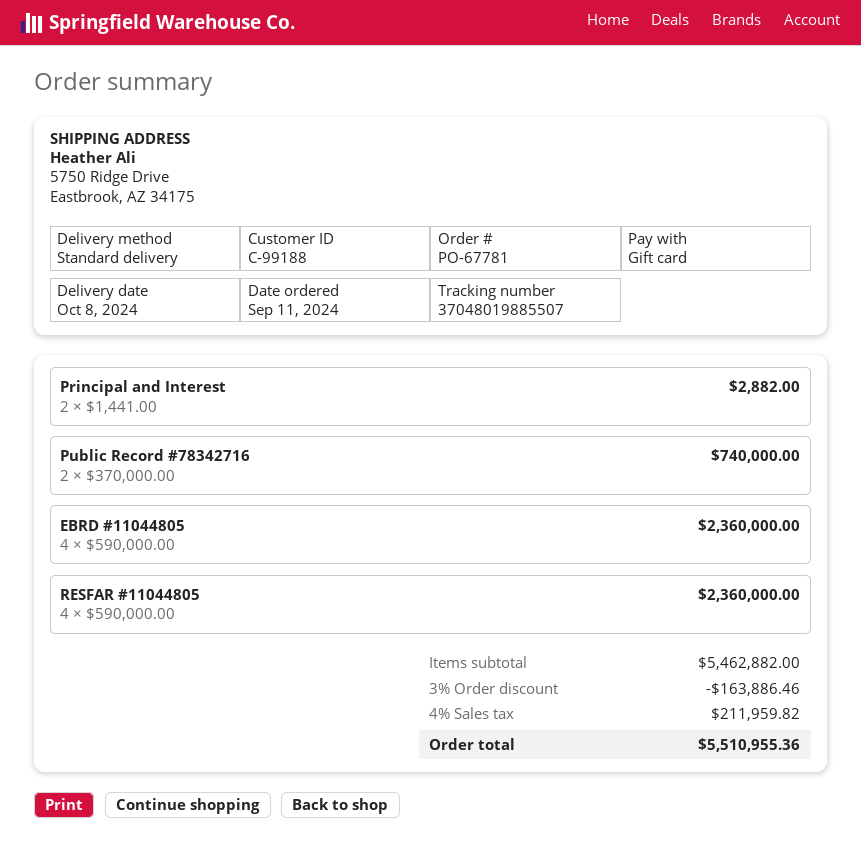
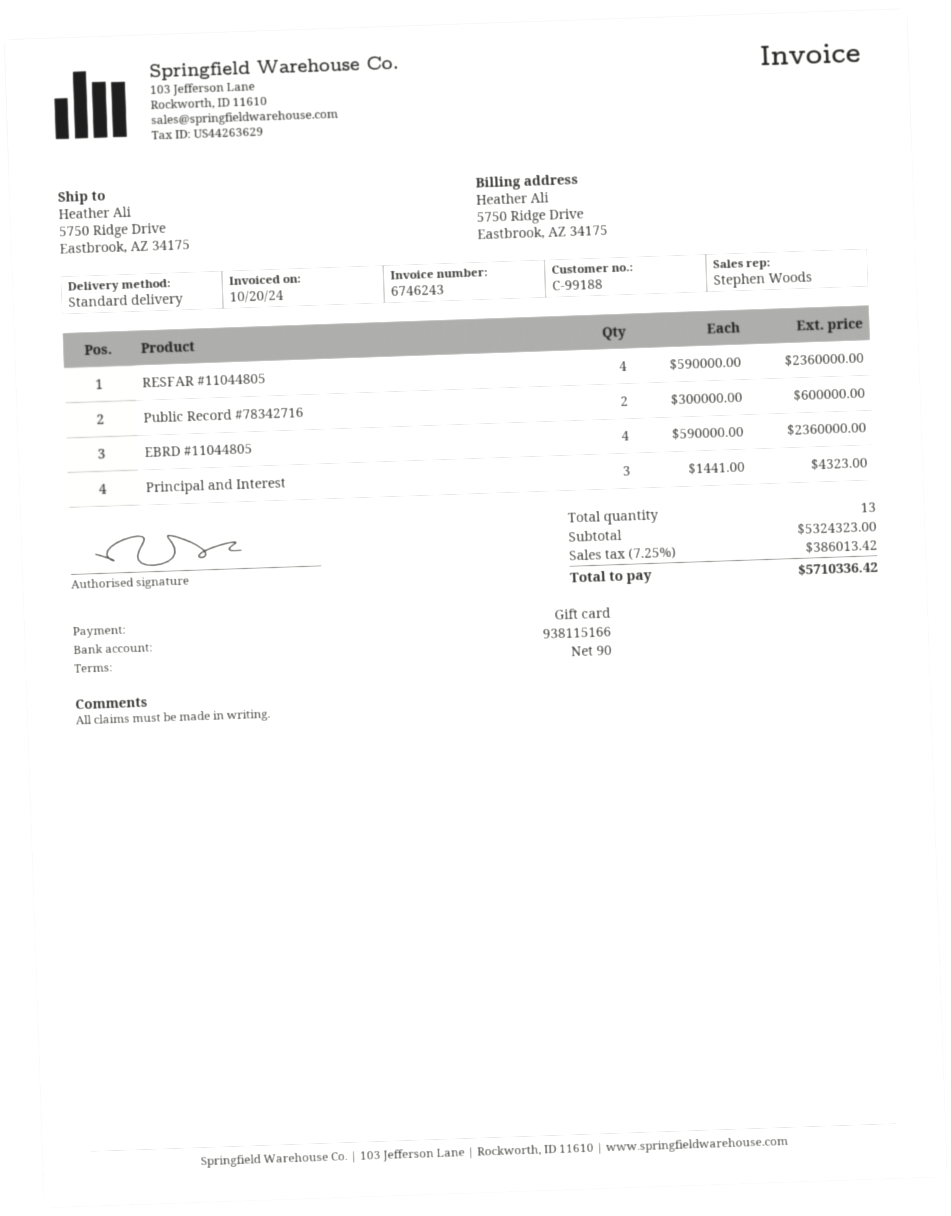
Principal and Interest: 2 x 1441.00 = 2882.00 -> 3 x 1441.00 = 4323.00
Public Record #78342716: 2 x 370000.00 = 740000.00 -> 2 x 300000.00 = 600000.00
subtotal: 5462882.00 -> 5324323.00
discount: 3% = 163886.46 -> none
tax: 4% = 211959.82 -> 7.25% = 386013.42
total: 5510955.36 -> 5710336.42

